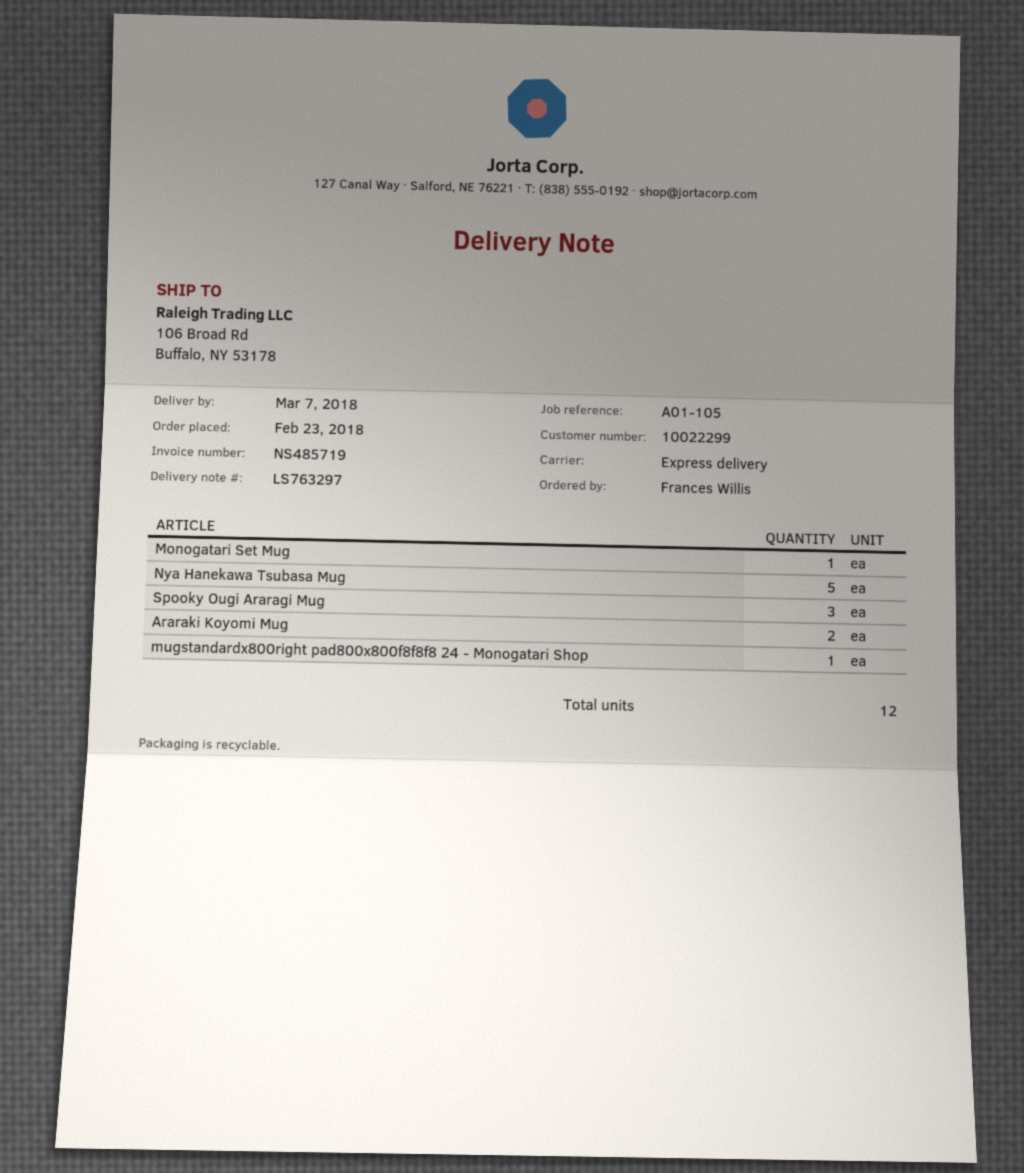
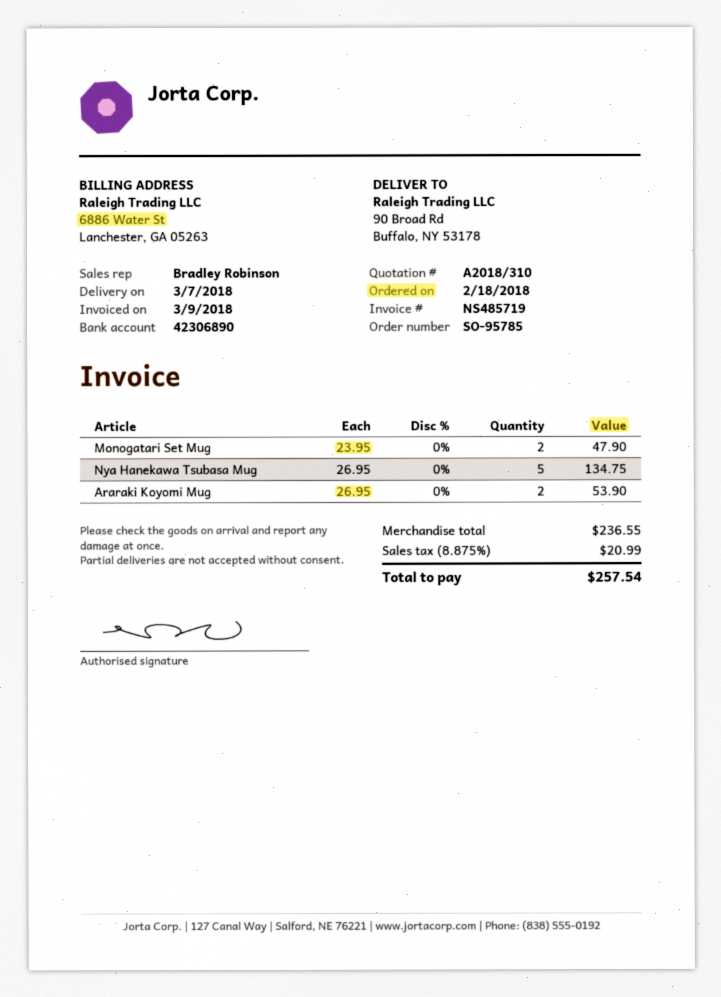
order date: 2018-02-23 -> 2018-02-18
ship to: 106 Broad Rd, Buffalo, NY 53178 -> 90 Broad Rd, Buffalo, NY 53178
Monogatari Set Mug: 1 -> 2
Spooky Ougi Araragi Mug: 3 -> none
mugstandardx800right pad800x800f8f8f8 24 - Monogatari Shop: 1 -> none

